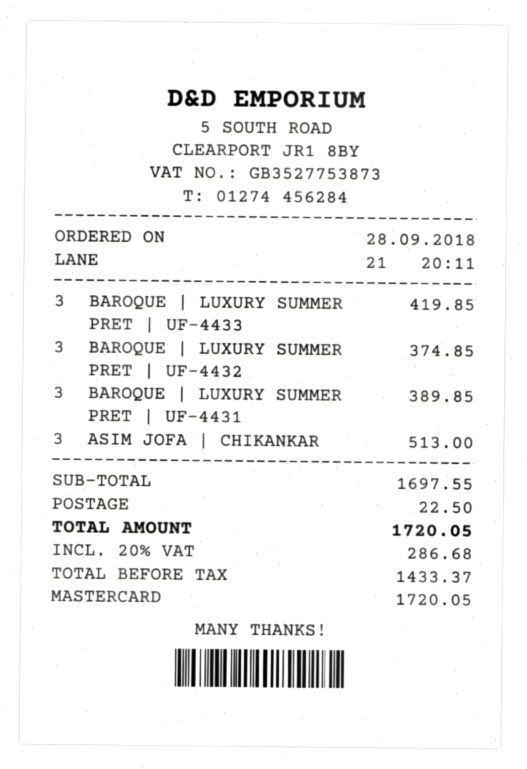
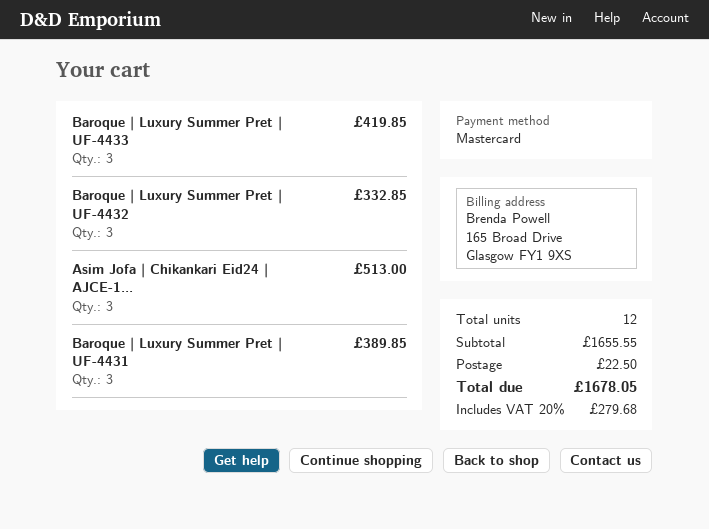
BAROQUE | LUXURY SUMMER PRET | UF-4432: 3 for 374.85 -> 3 for 332.85
subtotal: 1697.55 -> 1655.55
tax: 20% = 286.68 -> 20% = 279.68
total: 1720.05 -> 1678.05

